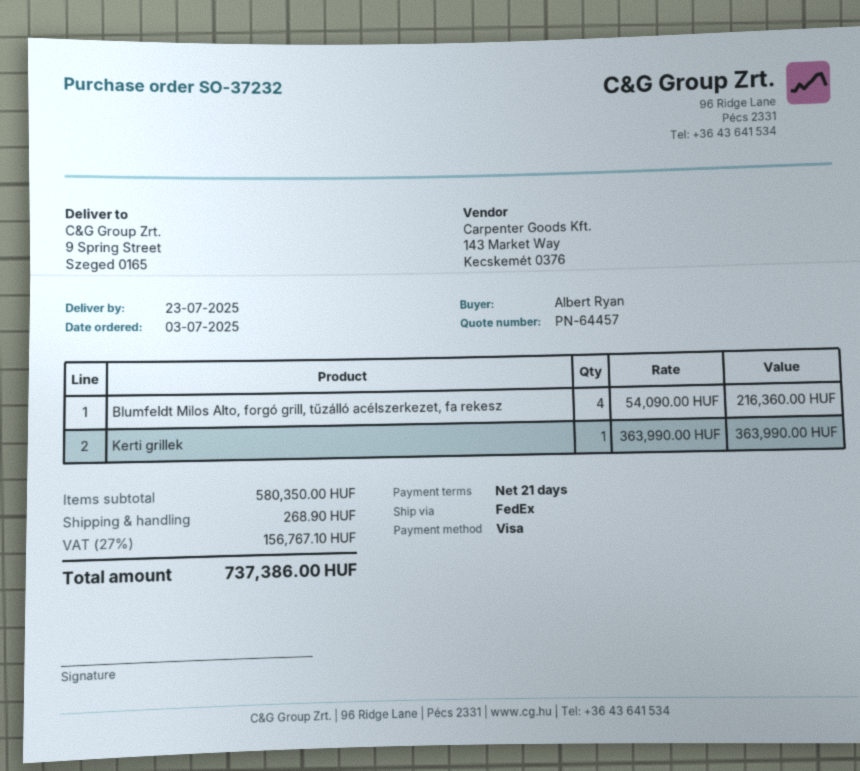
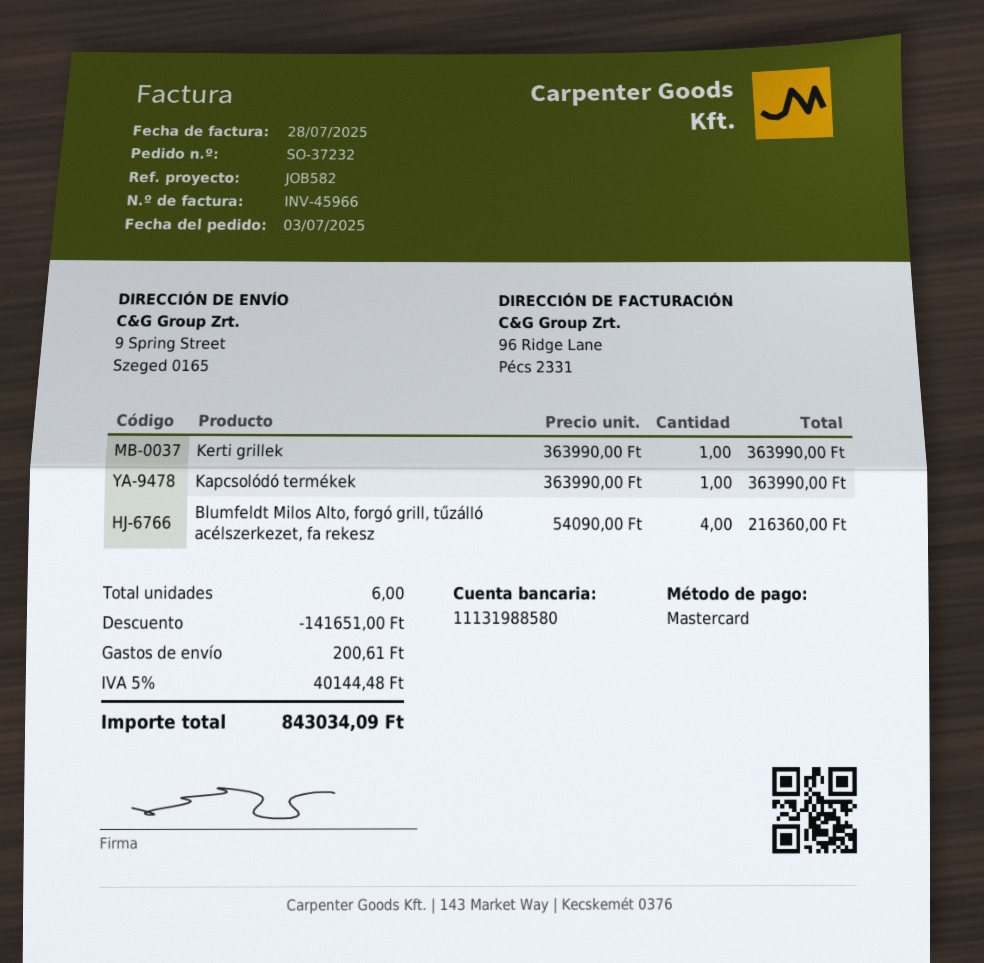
payment method: Visa -> Mastercard
Kapcsolódó termékek: none -> 1 x 363990.00 = 363990.00
discount: none -> 141651.00
shipping: 268.90 -> 200.61
tax: 27% = 156767.10 -> 5% = 40144.48
total: 737386.00 -> 843034.09

